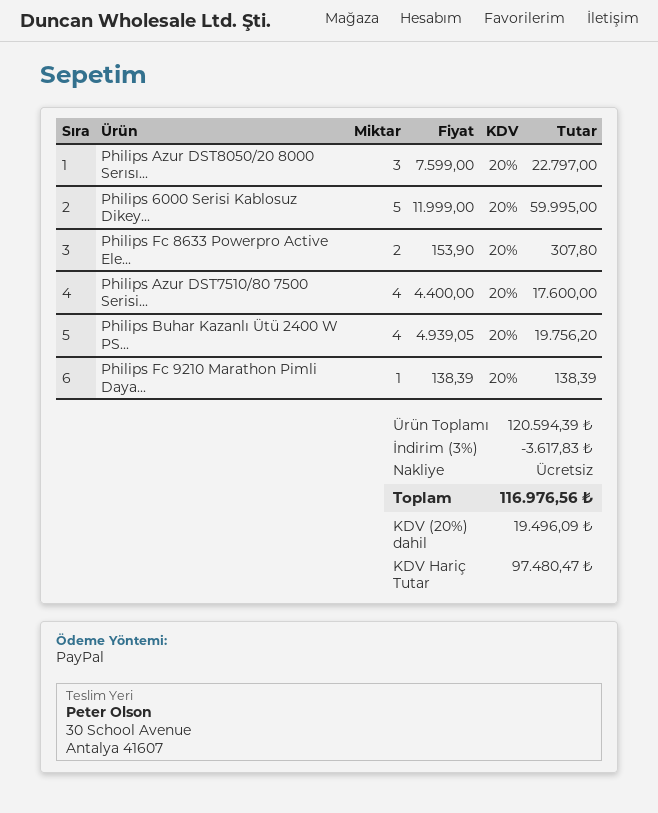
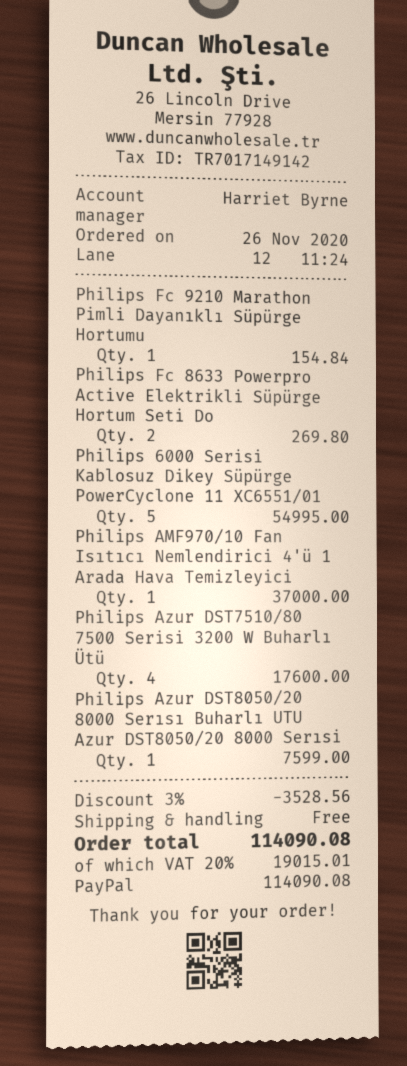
Philips Azur DST8050/20 8000 Serısı...: 3 for 22797.00 -> 1 for 7599.00
Philips 6000 Serisi Kablosuz Dikey...: 5 for 59995.00 -> 5 for 54995.00
Philips Fc 8633 Powerpro Active Ele...: 2 for 307.80 -> 2 for 269.80
Philips Buhar Kazanlı Ütü 2400 W PS...: 4 for 19756.20 -> none
Philips Fc 9210 Marathon Pimli Daya...: 1 for 138.39 -> 1 for 154.84
Philips AMF970/10 Fan Isıtıcı Nemlendirici 4'ü 1 Arada Hava Temizleyici: none -> 1 for 37000.00
discount: 3% = 3617.83 -> 3% = 3528.56
tax: 20% = 19496.09 -> 20% = 19015.01
total: 116976.56 -> 114090.08

